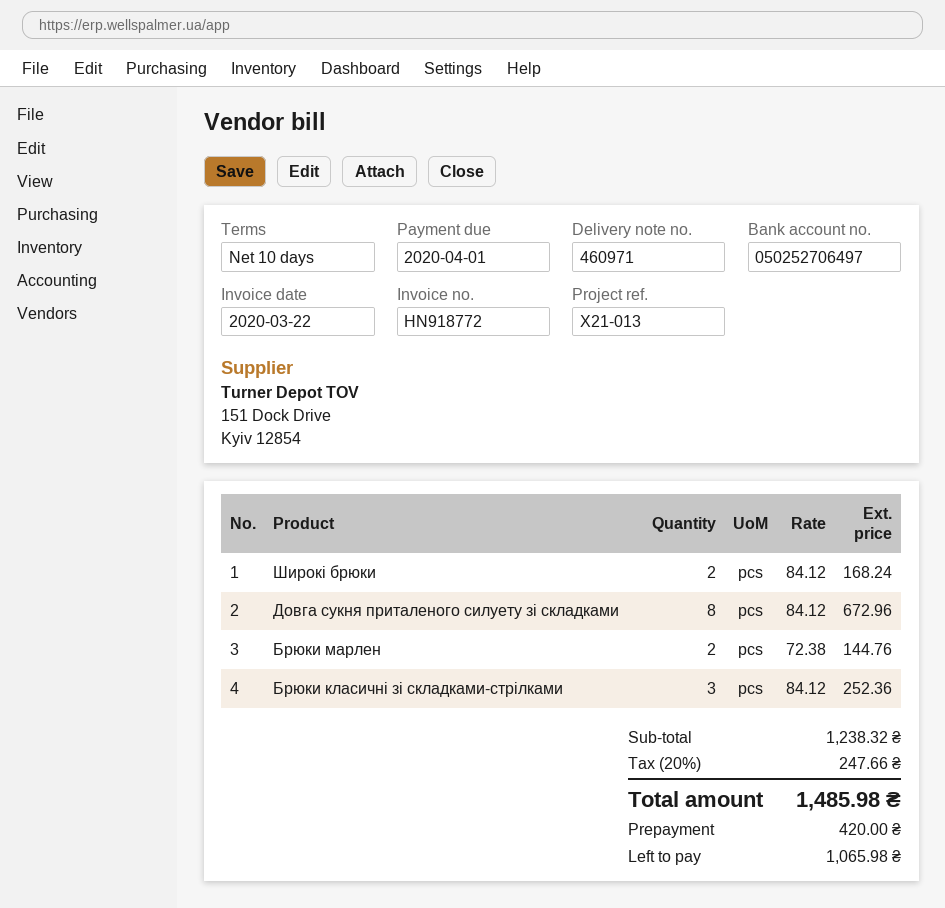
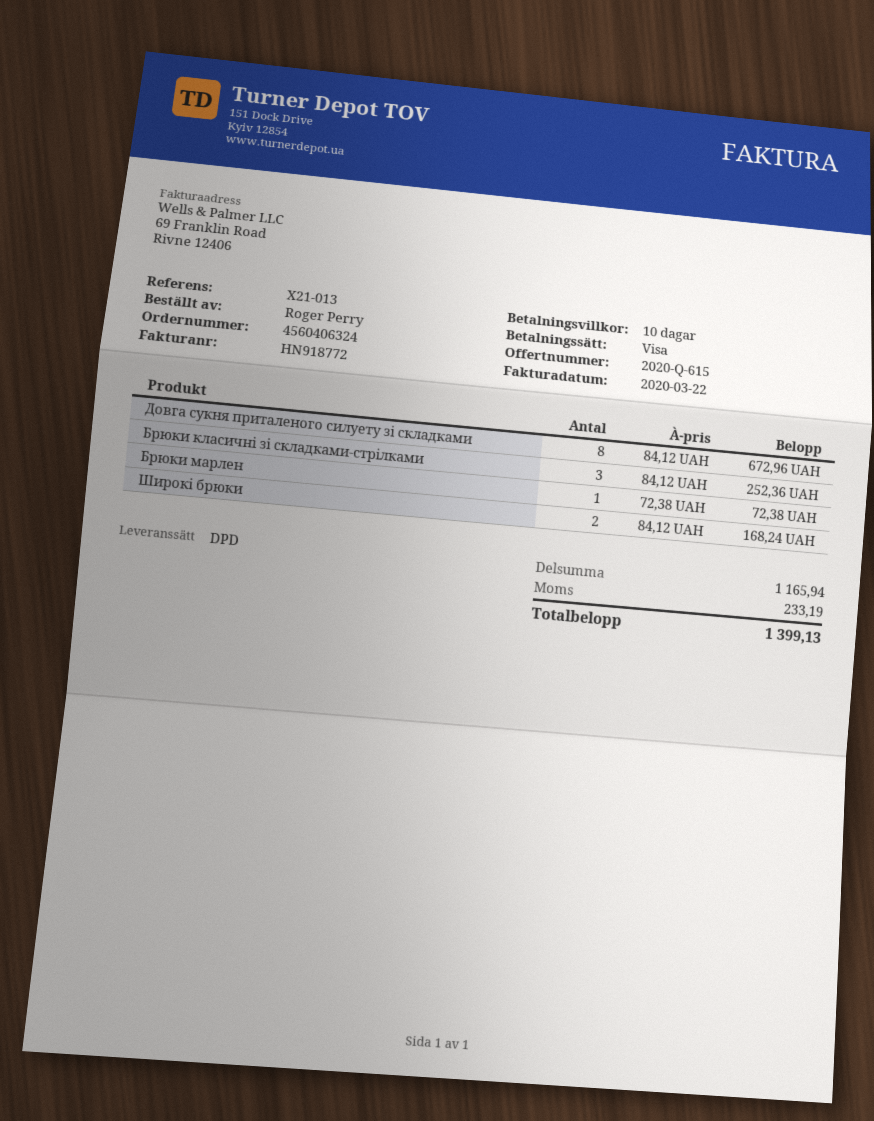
Брюки марлен: 2 x 72.38 = 144.76 -> 1 x 72.38 = 72.38
subtotal: 1238.32 -> 1165.94
tax: 247.66 -> 233.19
total: 1485.98 -> 1399.13

